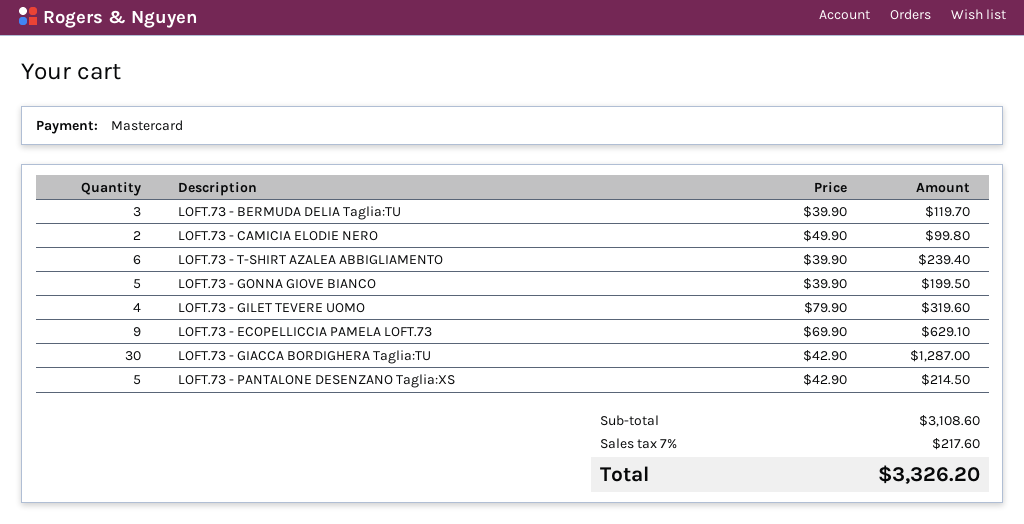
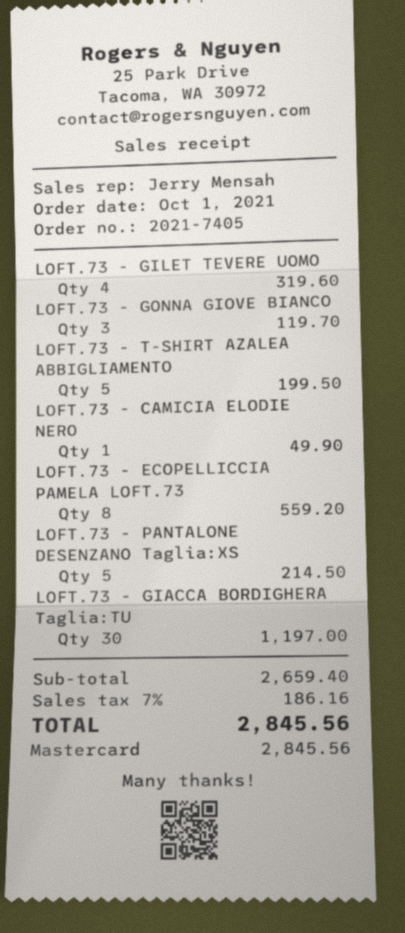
LOFT.73 - BERMUDA DELIA Taglia:TU: 3 for 119.70 -> none
LOFT.73 - CAMICIA ELODIE NERO: 2 for 99.80 -> 1 for 49.90
LOFT.73 - T-SHIRT AZALEA ABBIGLIAMENTO: 6 for 239.40 -> 5 for 199.50
LOFT.73 - GONNA GIOVE BIANCO: 5 for 199.50 -> 3 for 119.70
LOFT.73 - ECOPELLICCIA PAMELA LOFT.73: 9 for 629.10 -> 8 for 559.20
LOFT.73 - GIACCA BORDIGHERA Taglia:TU: 30 for 1287.00 -> 30 for 1197.00
subtotal: 3108.60 -> 2659.40
tax: 7% = 217.60 -> 7% = 186.16
total: 3326.20 -> 2845.56

